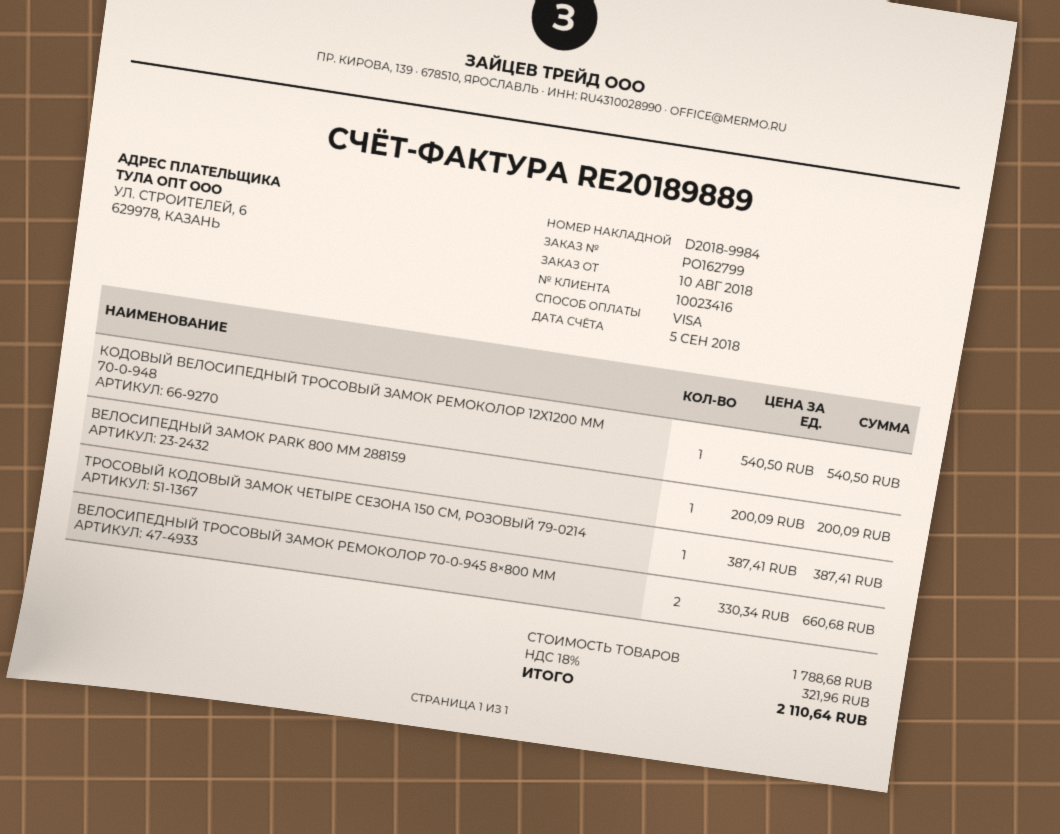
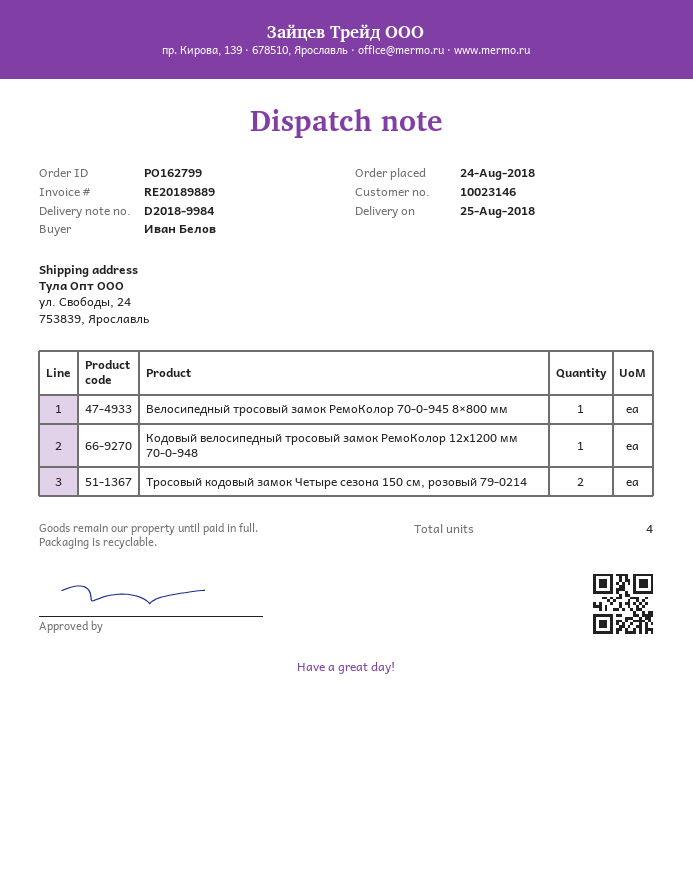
order date: 2018-08-10 -> 2018-08-24
customer number: 10023416 -> 10023146
ВЕЛОСИПЕДНЫЙ ЗАМОК PARK 800 ММ 288159: 1 -> none
ТРОСОВЫЙ КОДОВЫЙ ЗАМОК ЧЕТЫРЕ СЕЗОНА 150 СМ, РОЗОВЫЙ 79-0214: 1 -> 2
ВЕЛОСИПЕДНЫЙ ТРОСОВЫЙ ЗАМОК РЕМОКОЛОР 70-0-945 8×800 ММ: 2 -> 1

